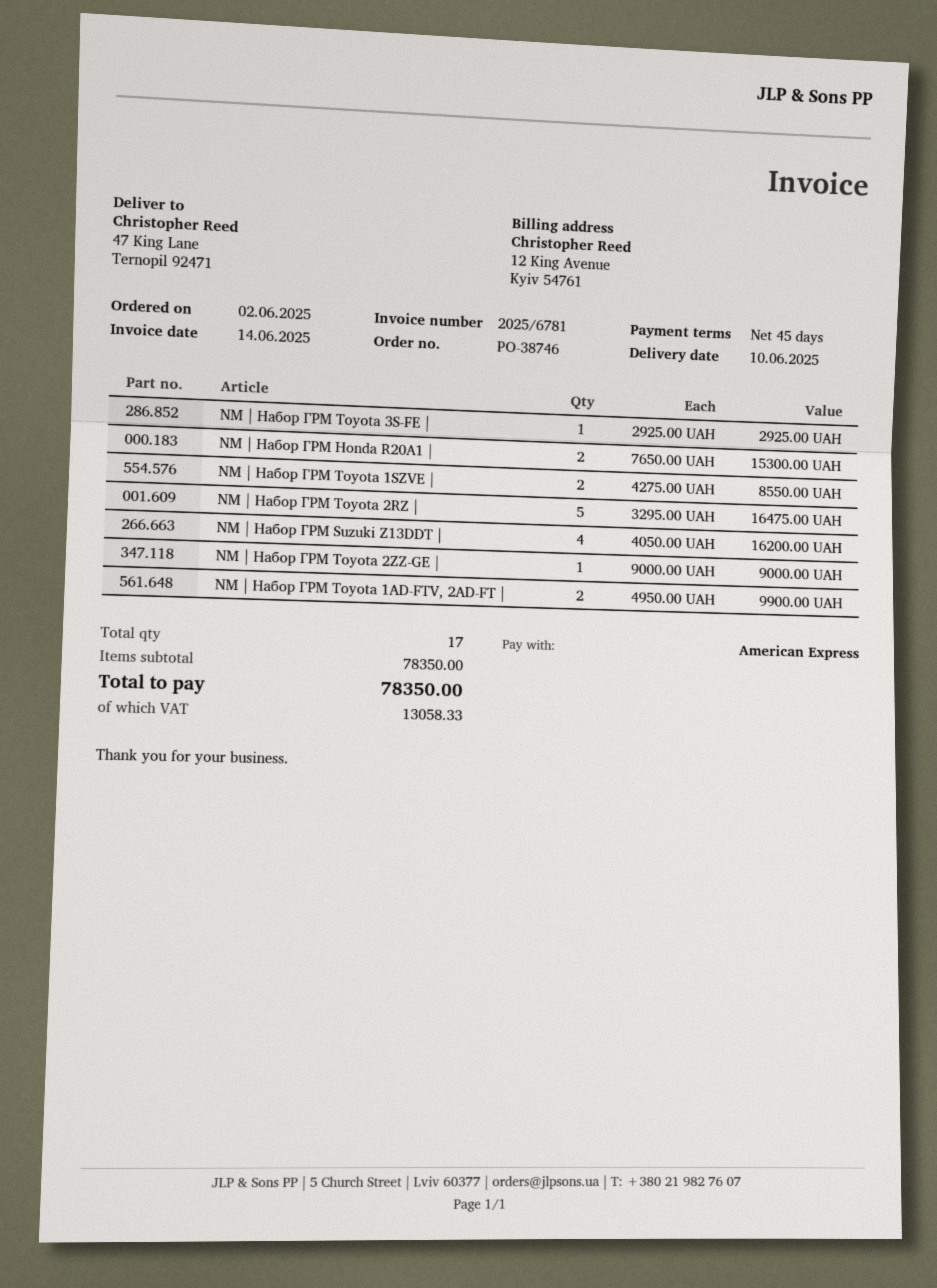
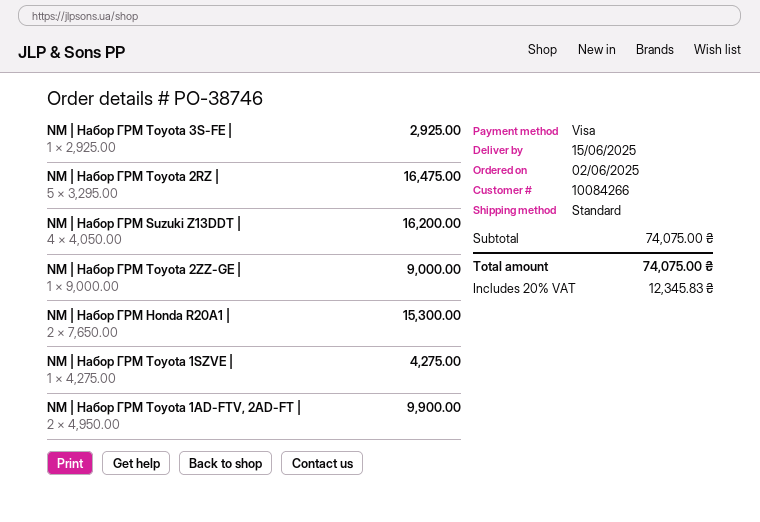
delivery date: 2025-06-10 -> 2025-06-15
payment method: American Express -> Visa
NM | Набор ГРМ Toyota 1SZVE |: 2 x 4275.00 = 8550.00 -> 1 x 4275.00 = 4275.00
subtotal: 78350.00 -> 74075.00
tax: 13058.33 -> 12345.83
total: 78350.00 -> 74075.00

